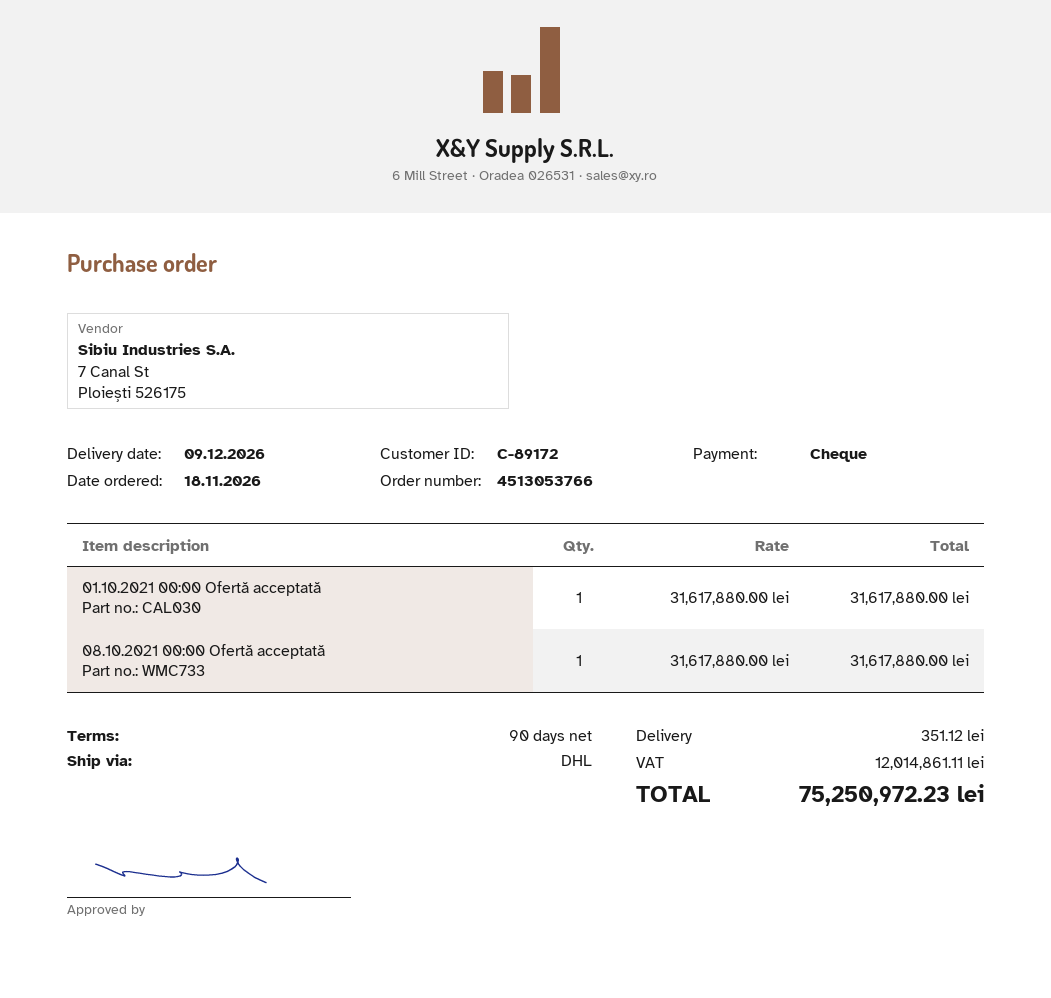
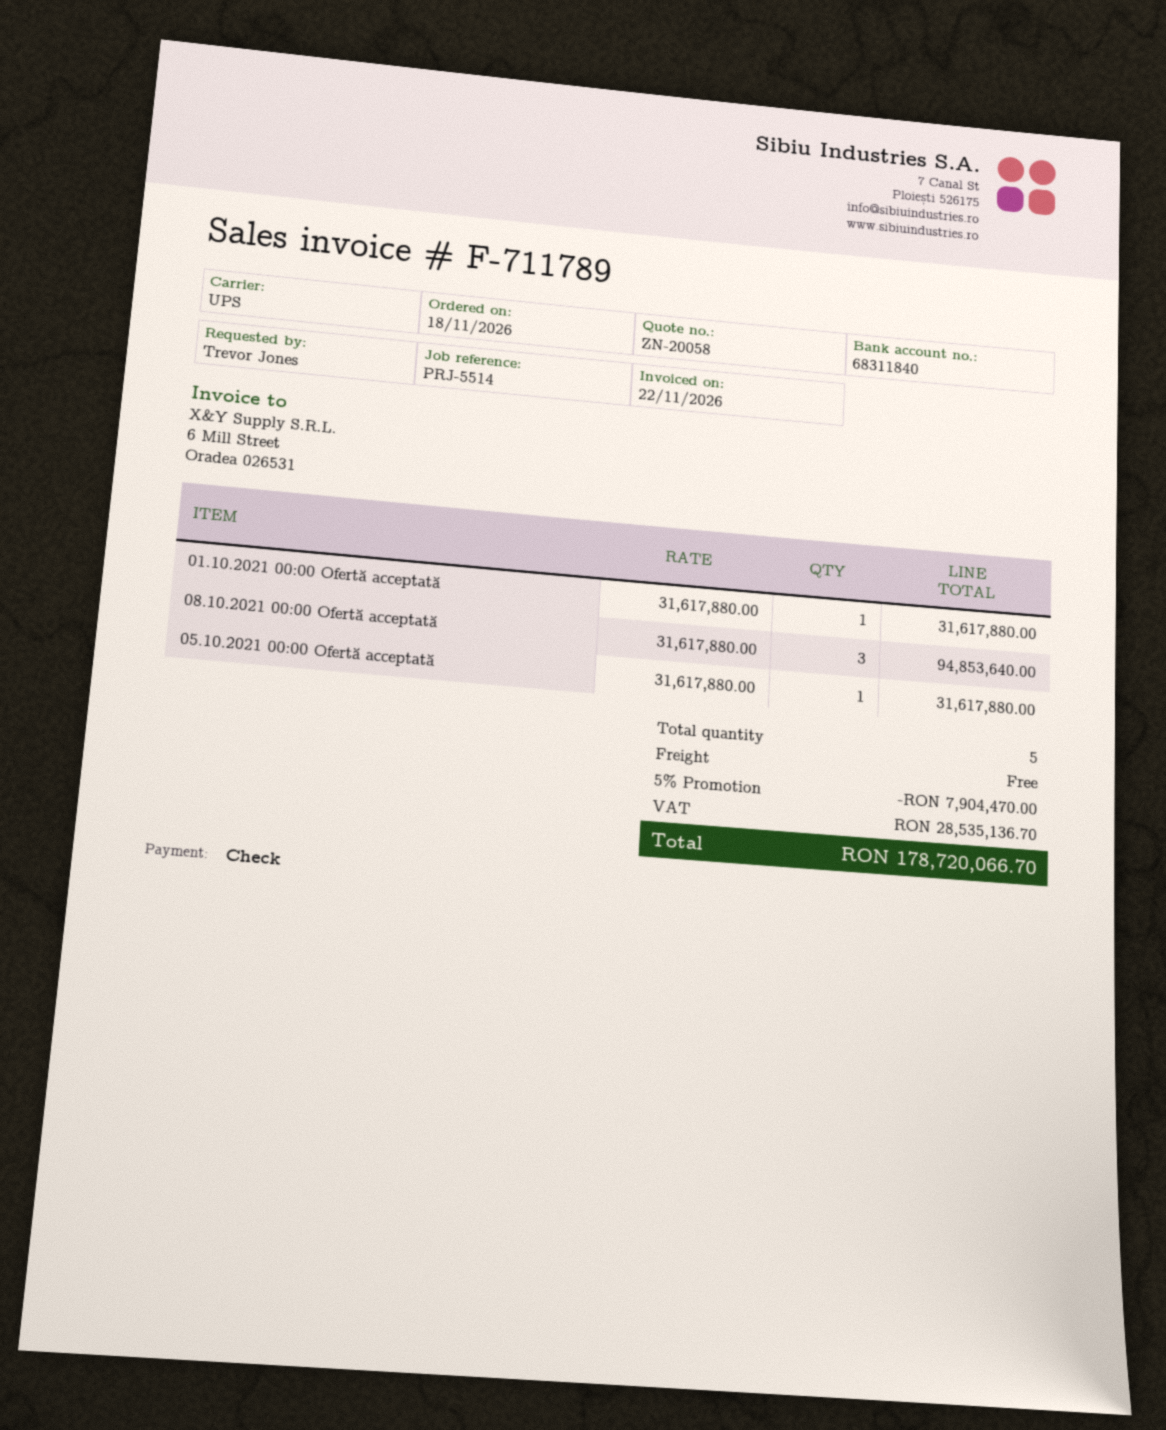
shipping method: DHL -> UPS
08.10.2021 00:00 Ofertă acceptată: 1 x 31617880.00 = 31617880.00 -> 3 x 31617880.00 = 94853640.00
05.10.2021 00:00 Ofertă acceptată: none -> 1 x 31617880.00 = 31617880.00
discount: none -> 5% = 7904470.00
shipping: 351.12 -> 0.00
tax: 12014861.11 -> 28535136.70
total: 75250972.23 -> 178720066.70

